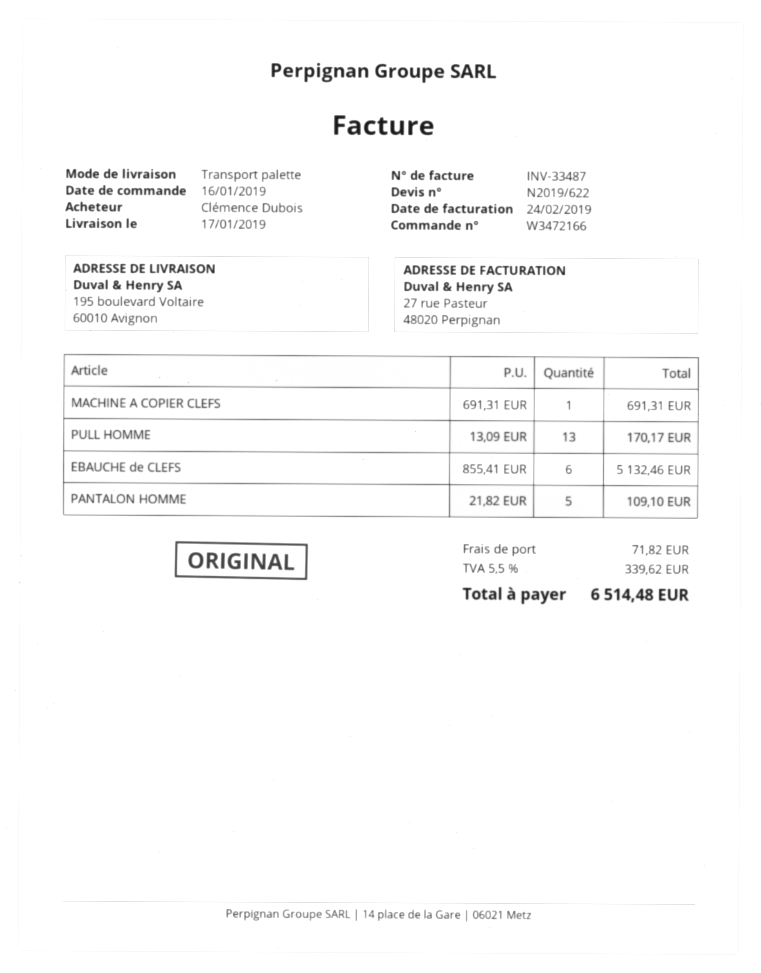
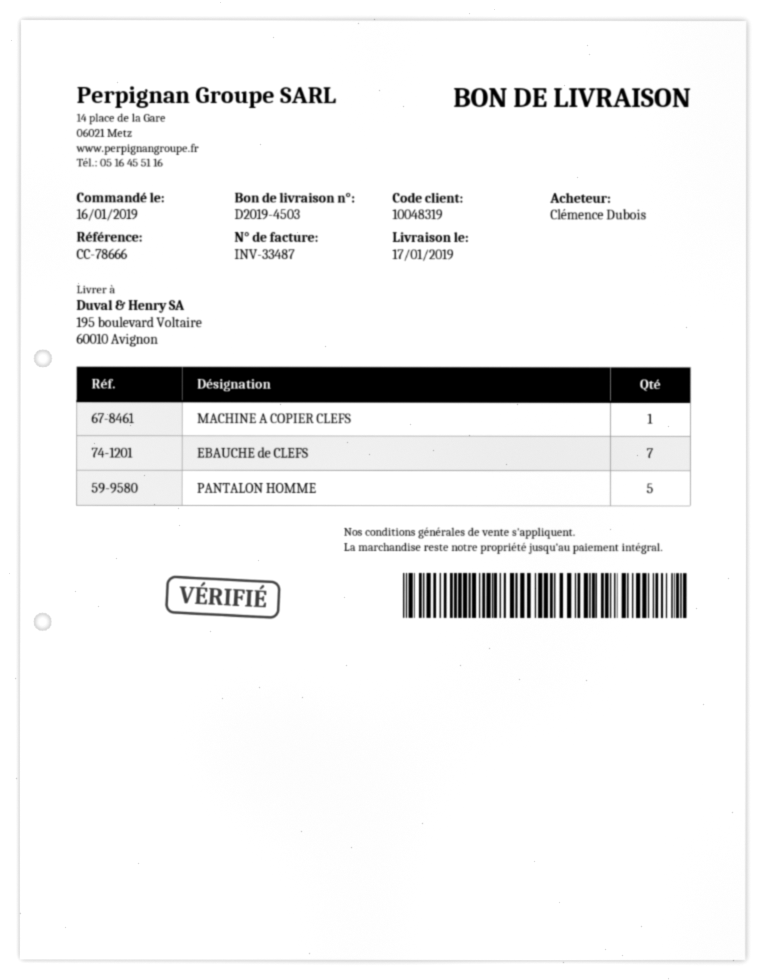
PULL HOMME: 13 -> none
EBAUCHE de CLEFS: 6 -> 7

